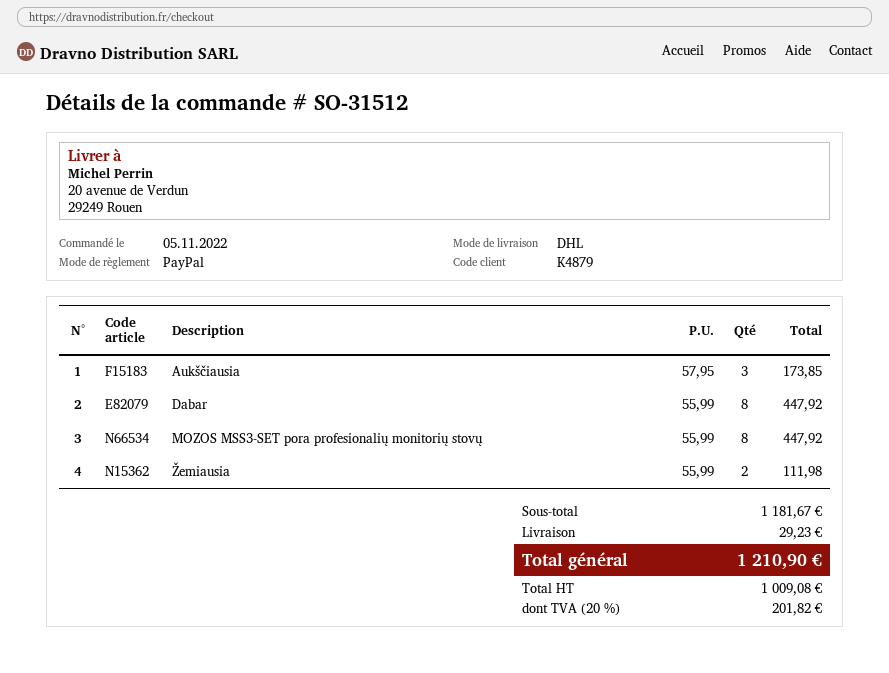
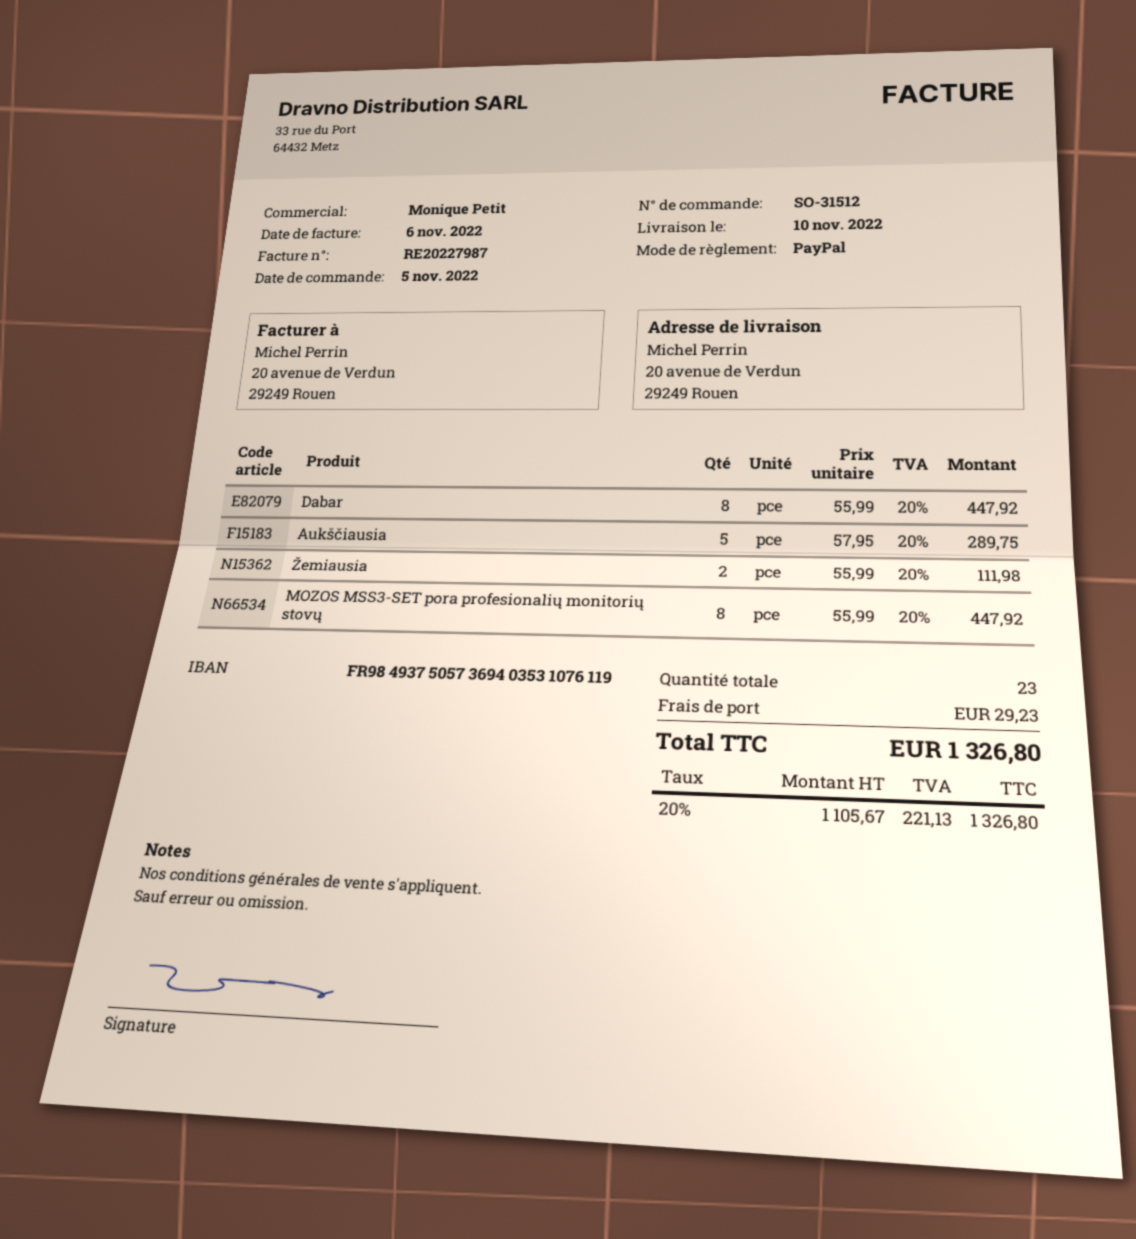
Aukščiausia: 3 x 57.95 = 173.85 -> 5 x 57.95 = 289.75
net: 1009.08 -> 1105.67
tax: 20% = 201.82 -> 20% = 221.13
total: 1210.90 -> 1326.80

